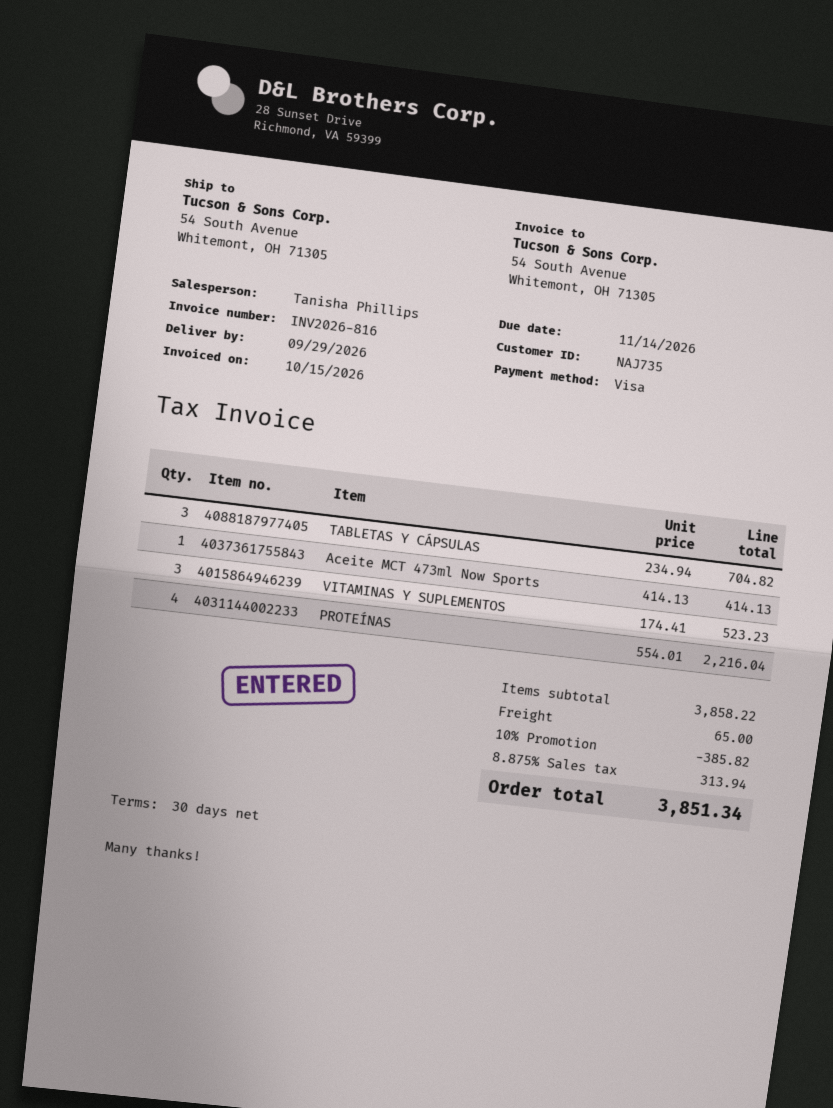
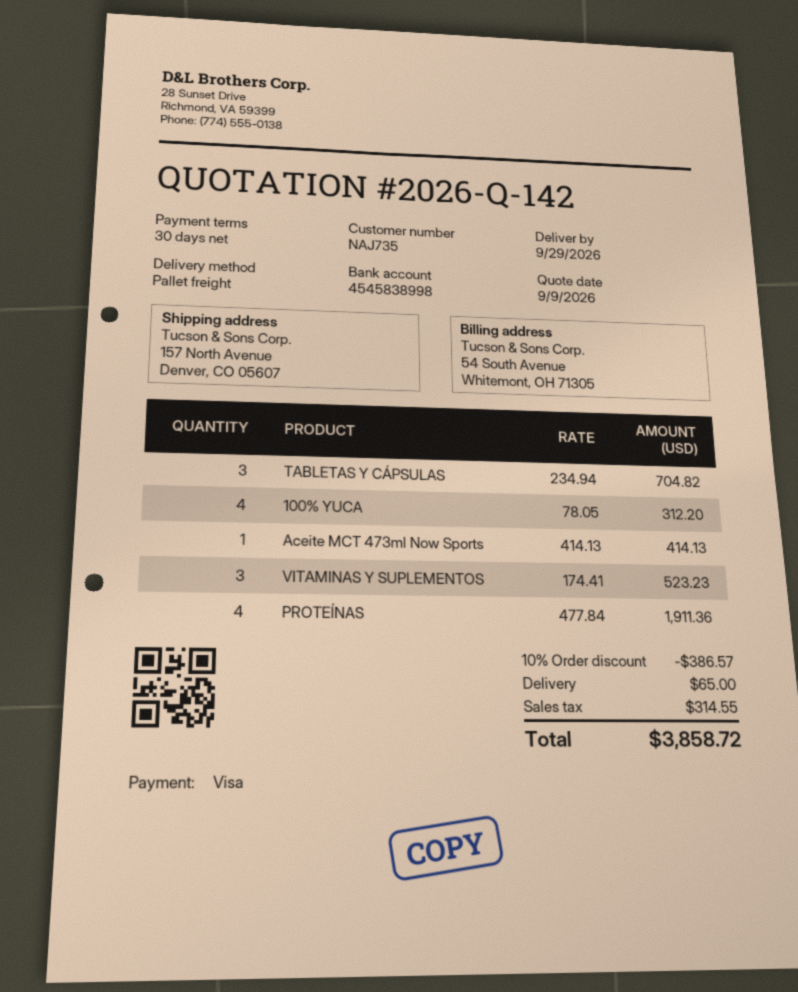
ship to: 54 South Avenue, Whitemont, OH 71305 -> 157 North Avenue, Denver, CO 05607
PROTEÍNAS: 4 x 554.01 = 2216.04 -> 4 x 477.84 = 1911.36
100% YUCA: none -> 4 x 78.05 = 312.20
discount: 10% = 385.82 -> 10% = 386.57
tax: 313.94 -> 314.55
total: 3851.34 -> 3858.72

